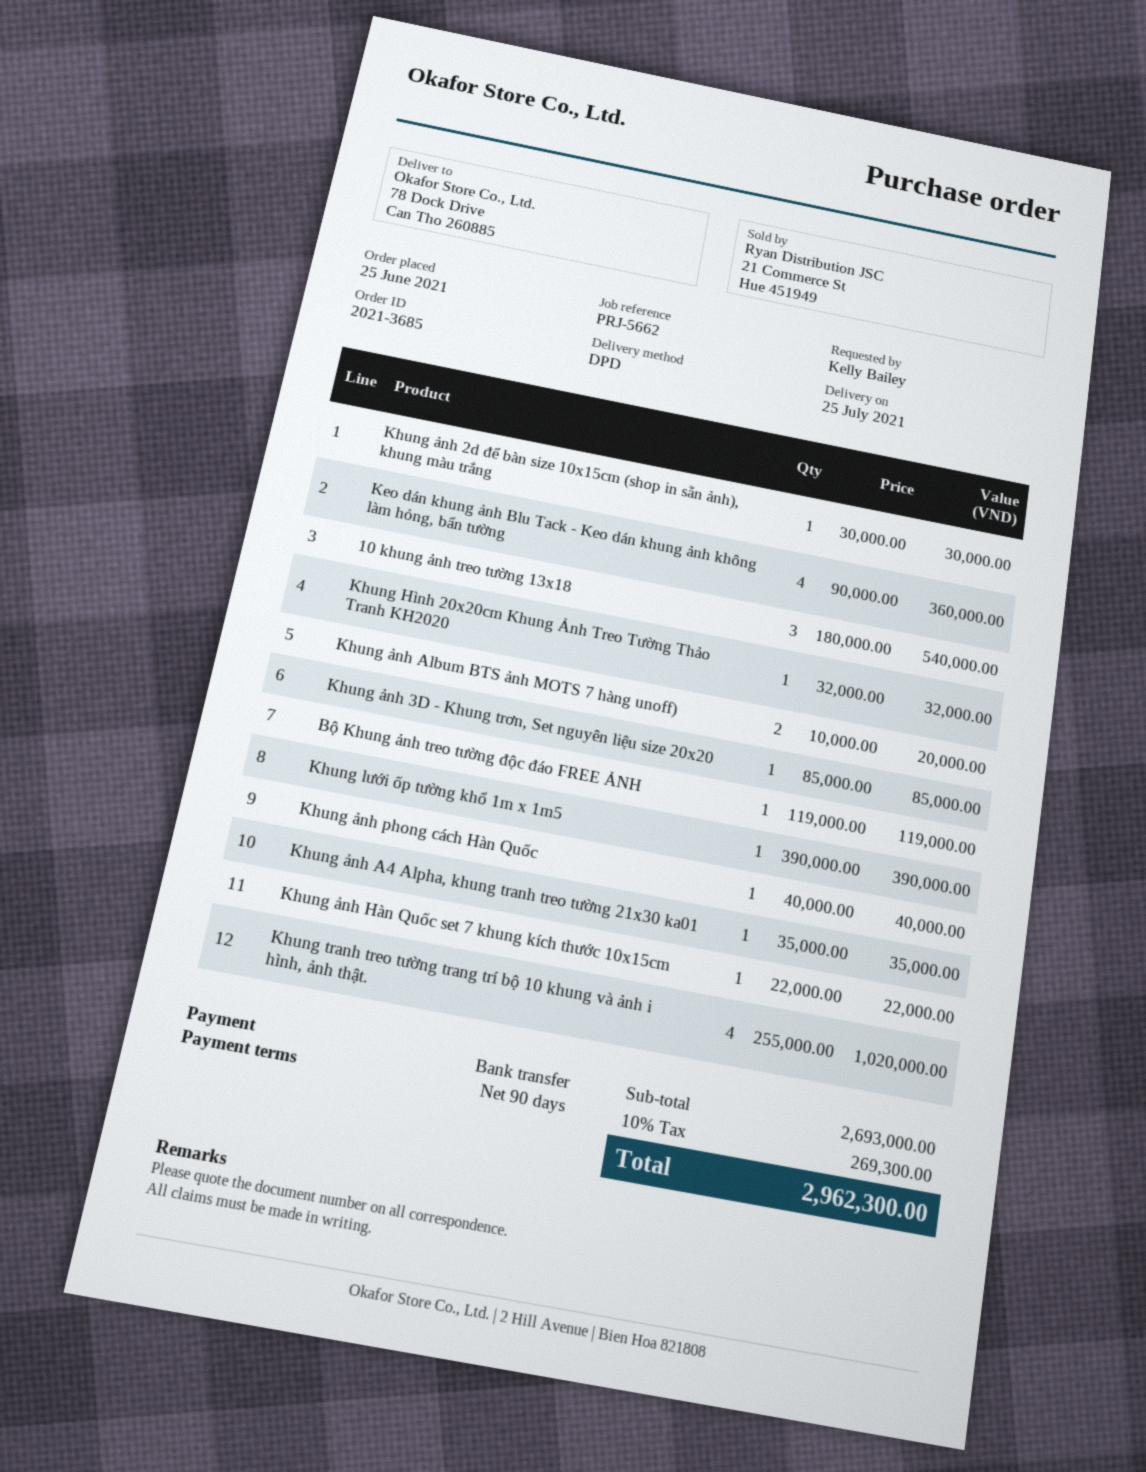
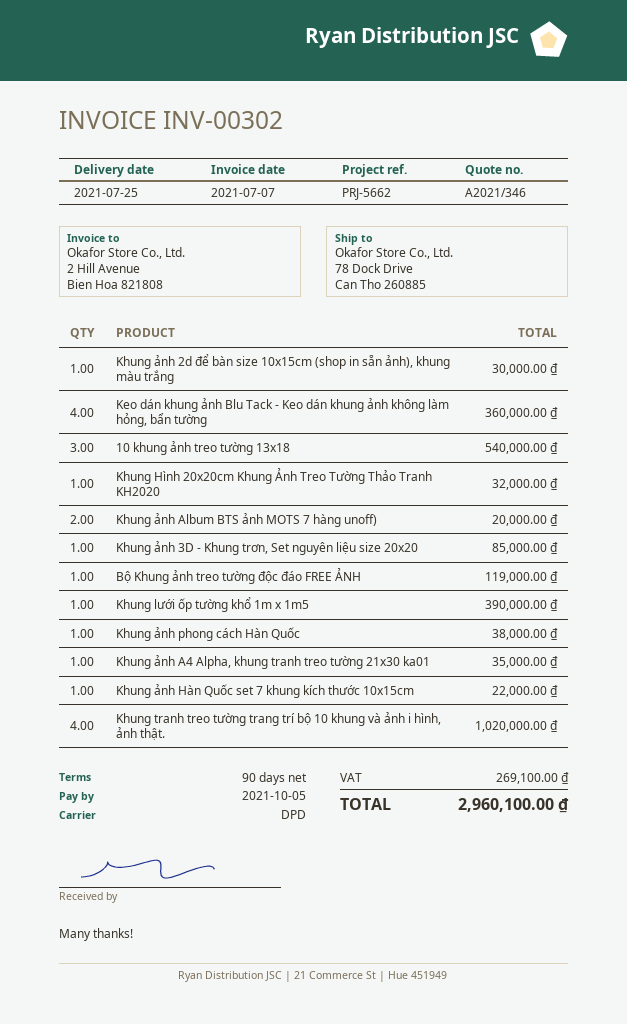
Khung ảnh phong cách Hàn Quốc: 1 for 40000.00 -> 1 for 38000.00
tax: 269300.00 -> 269100.00
total: 2962300.00 -> 2960100.00

